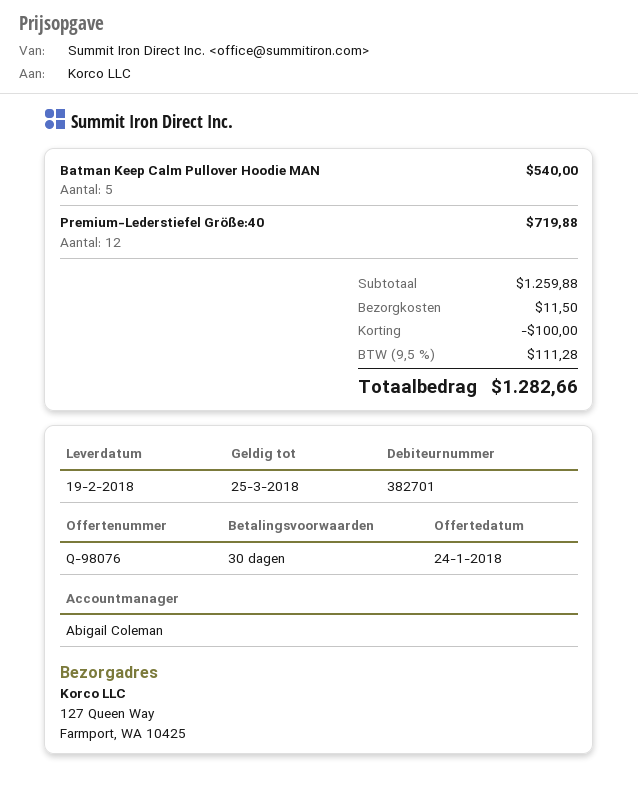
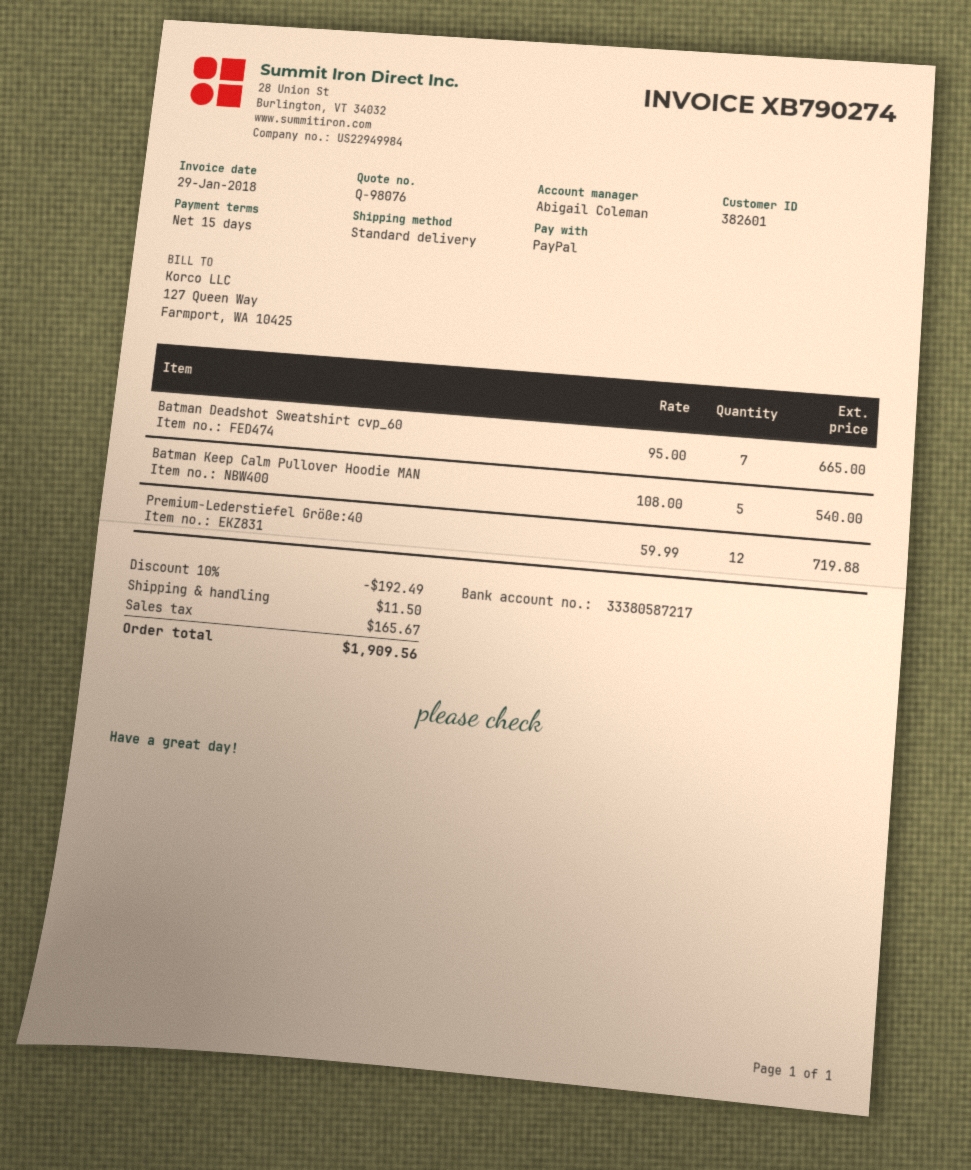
payment terms: 30 days -> 15 days
customer number: 382701 -> 382601
Batman Deadshot Sweatshirt cvp_60: none -> 7 for 665.00
discount: 100.00 -> 192.49
tax: 111.28 -> 165.67
total: 1282.66 -> 1909.56

